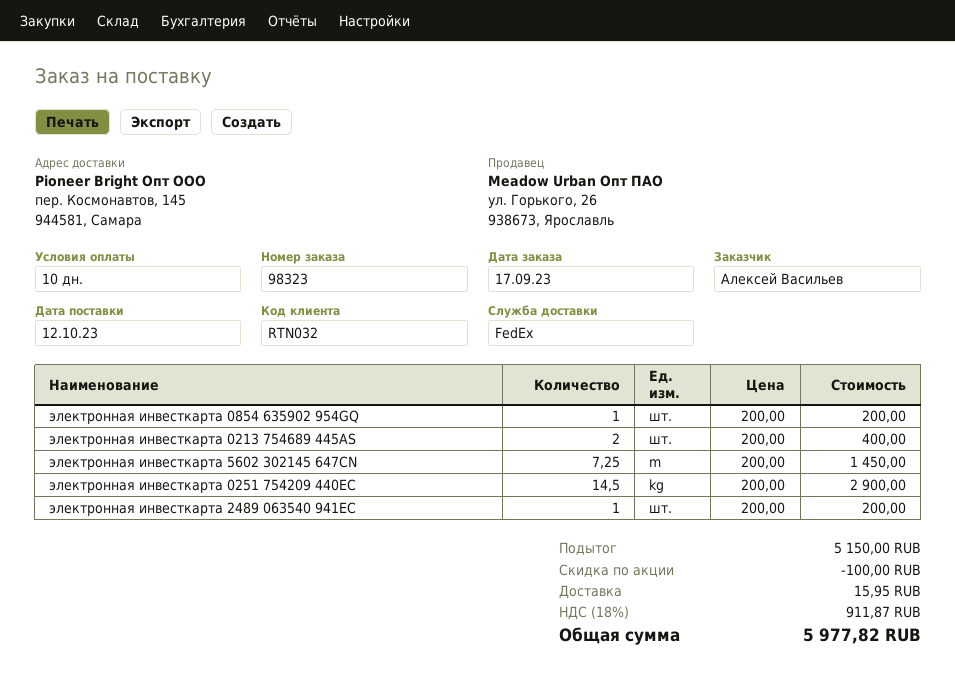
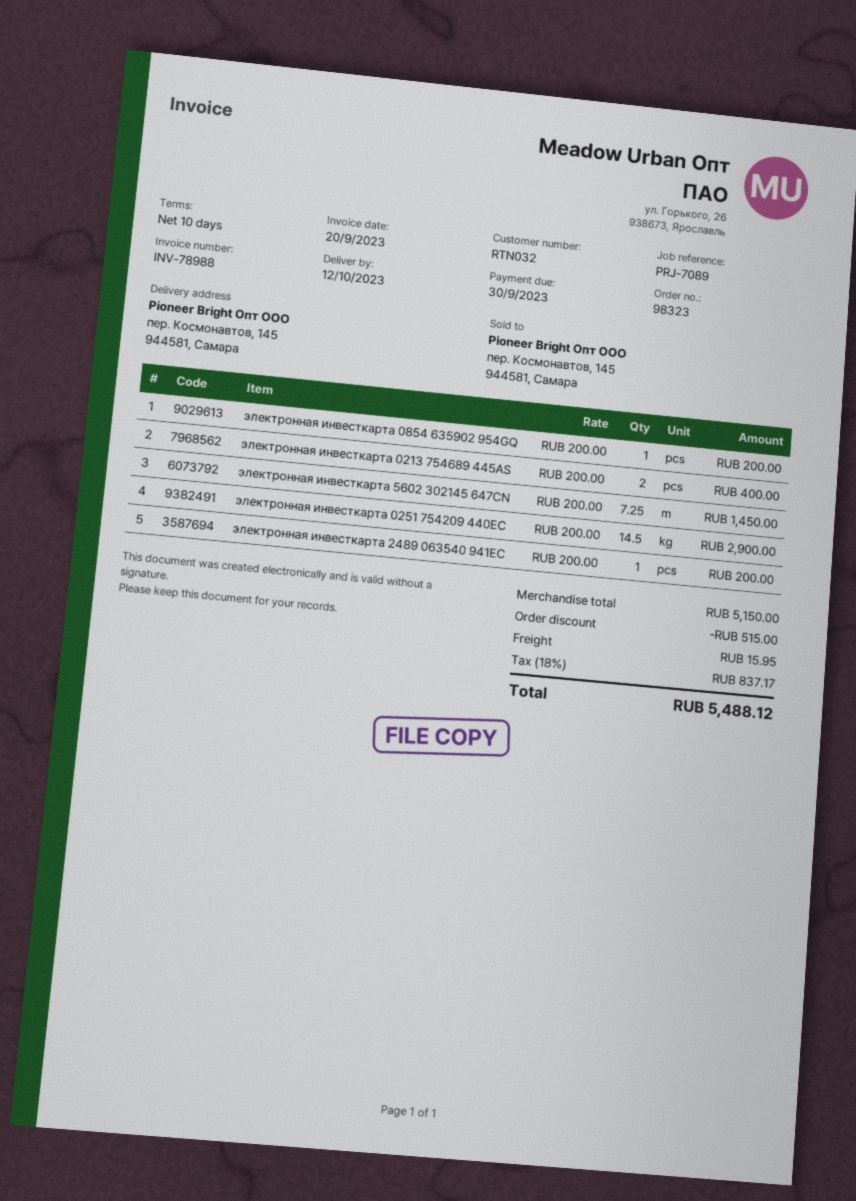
discount: 100.00 -> 515.00
tax: 18% = 911.87 -> 18% = 837.17
total: 5977.82 -> 5488.12

